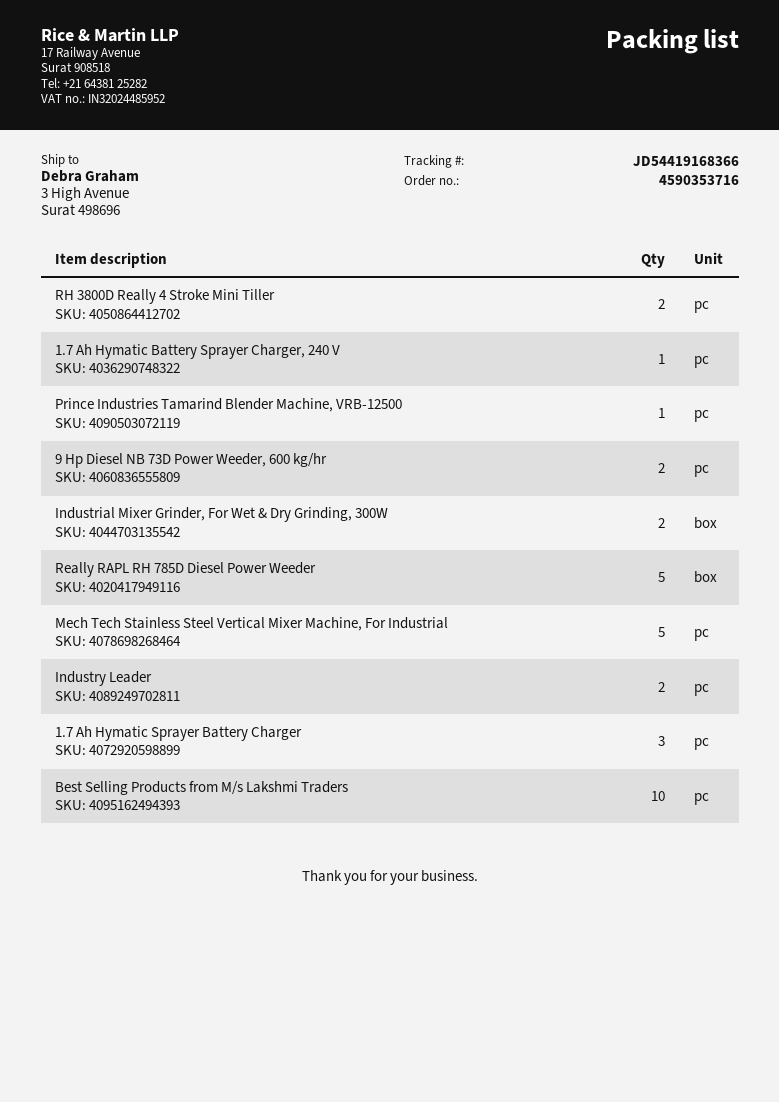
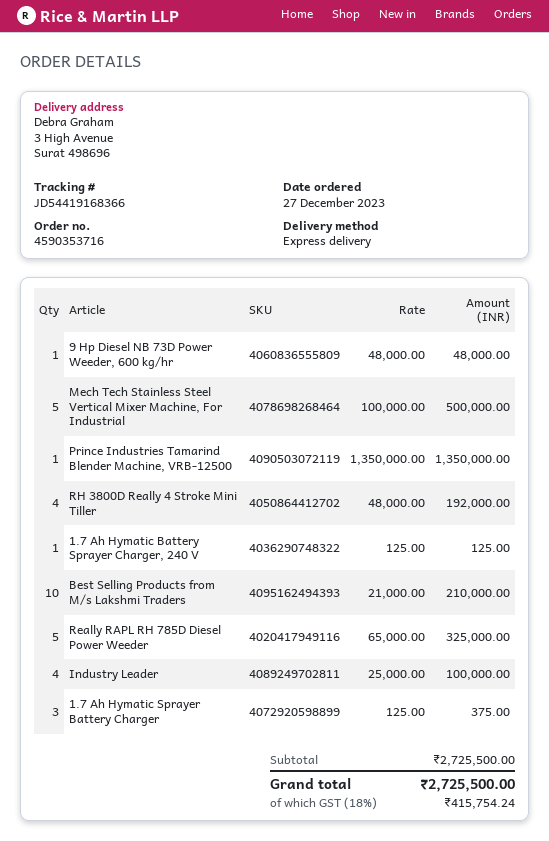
RH 3800D Really 4 Stroke Mini Tiller: 2 -> 4
9 Hp Diesel NB 73D Power Weeder, 600 kg/hr: 2 -> 1
Industrial Mixer Grinder, For Wet & Dry Grinding, 300W: 2 -> none
Industry Leader: 2 -> 4

